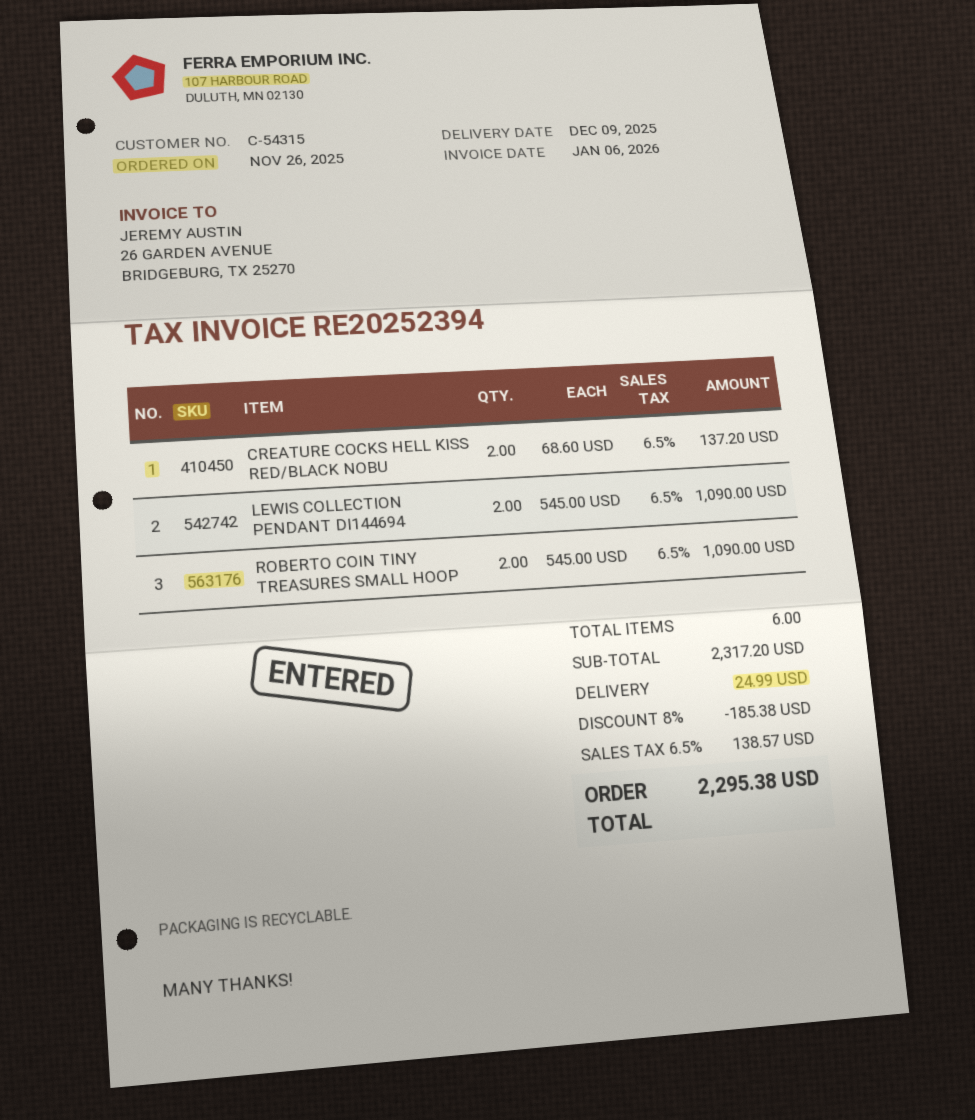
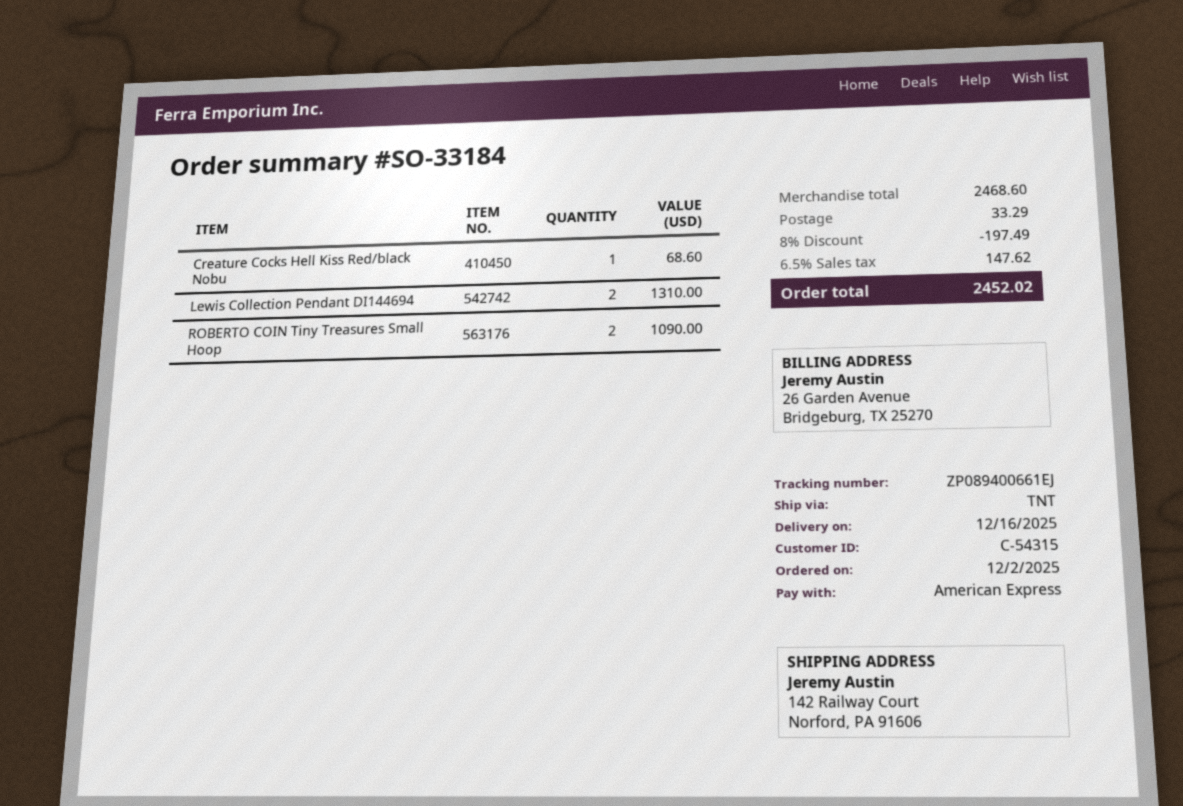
order date: 2025-11-26 -> 2025-12-02
delivery date: 2025-12-09 -> 2025-12-16
CREATURE COCKS HELL KISS RED/BLACK NOBU: 2 for 137.20 -> 1 for 68.60
LEWIS COLLECTION PENDANT DI144694: 2 for 1090.00 -> 2 for 1310.00
subtotal: 2317.20 -> 2468.60
discount: 8% = 185.38 -> 8% = 197.49
shipping: 24.99 -> 33.29
tax: 6.5% = 138.57 -> 6.5% = 147.62
total: 2295.38 -> 2452.02

